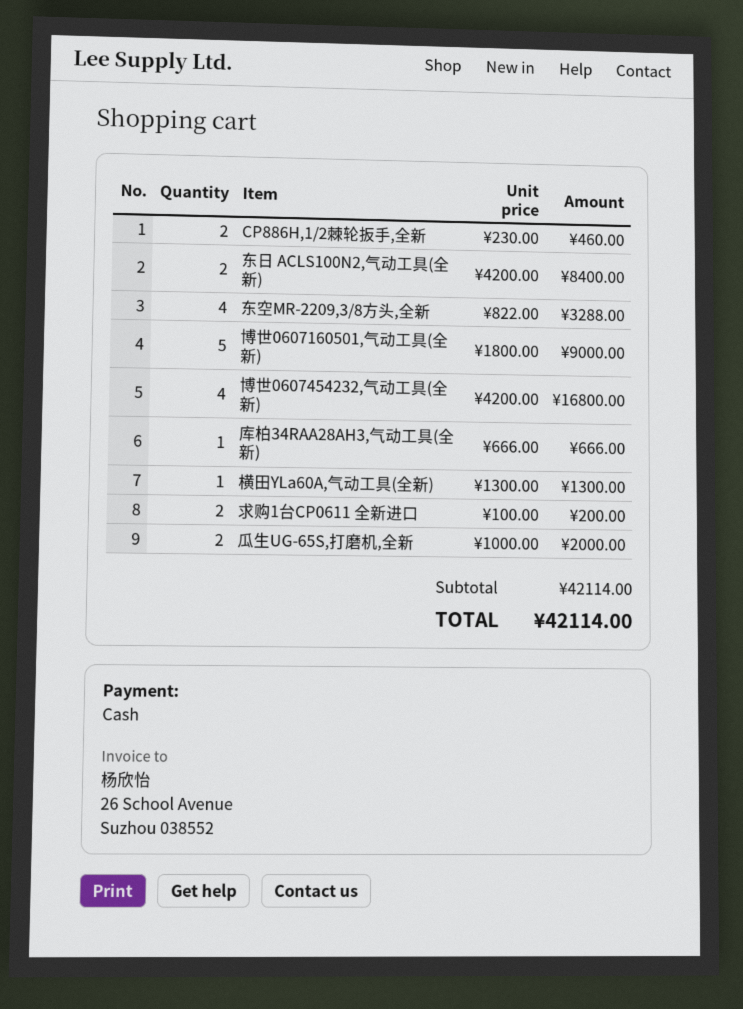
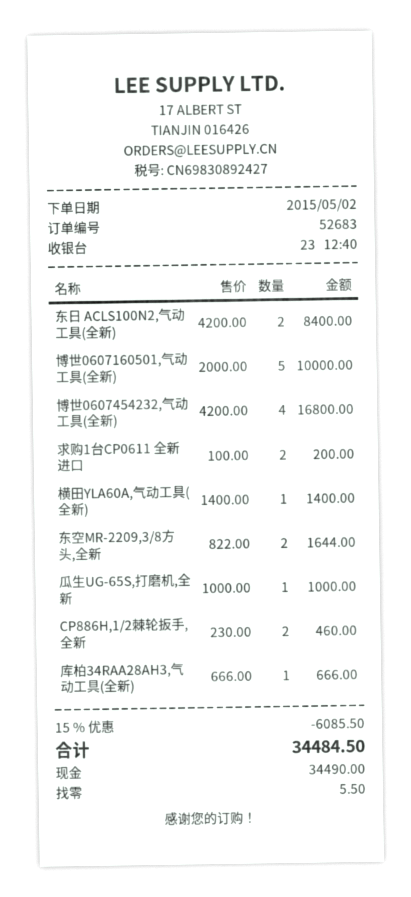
东空MR-2209,3/8方头,全新: 4 x 822.00 = 3288.00 -> 2 x 822.00 = 1644.00
博世0607160501,气动工具(全新): 5 x 1800.00 = 9000.00 -> 5 x 2000.00 = 10000.00
横田YLa60A,气动工具(全新): 1 x 1300.00 = 1300.00 -> 1 x 1400.00 = 1400.00
瓜生UG-65S,打磨机,全新: 2 x 1000.00 = 2000.00 -> 1 x 1000.00 = 1000.00
discount: none -> 15% = 6085.50
total: 42114.00 -> 34484.50

